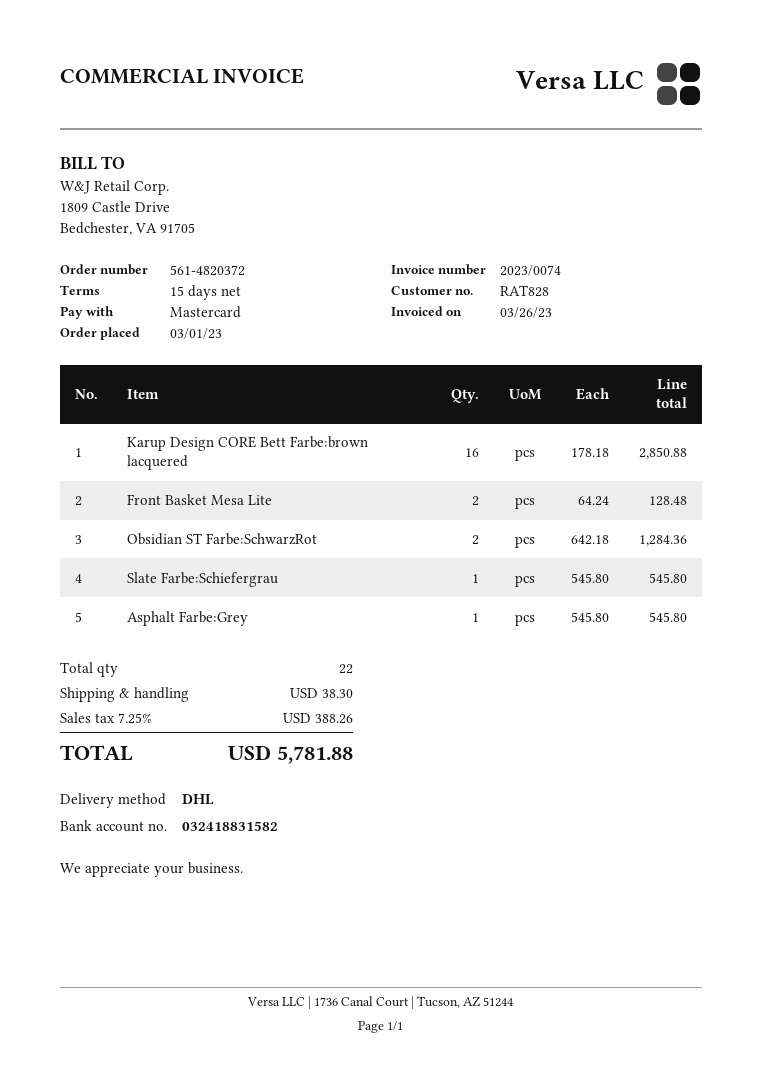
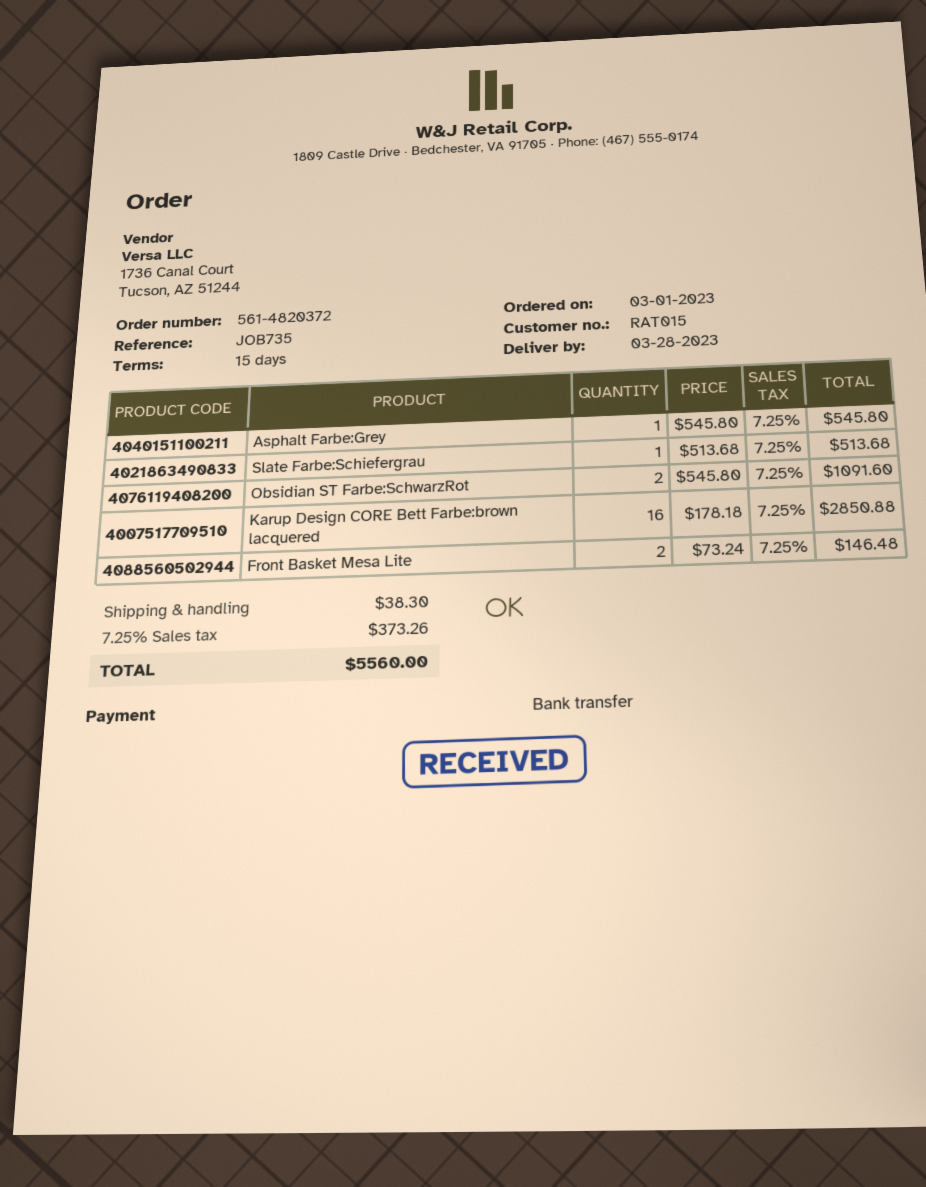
customer number: RAT828 -> RAT015
payment method: Mastercard -> bank transfer
Front Basket Mesa Lite: 2 x 64.24 = 128.48 -> 2 x 73.24 = 146.48
Obsidian ST Farbe:SchwarzRot: 2 x 642.18 = 1284.36 -> 2 x 545.80 = 1091.60
Slate Farbe:Schiefergrau: 1 x 545.80 = 545.80 -> 1 x 513.68 = 513.68
tax: 7.25% = 388.26 -> 7.25% = 373.26
total: 5781.88 -> 5560.00

